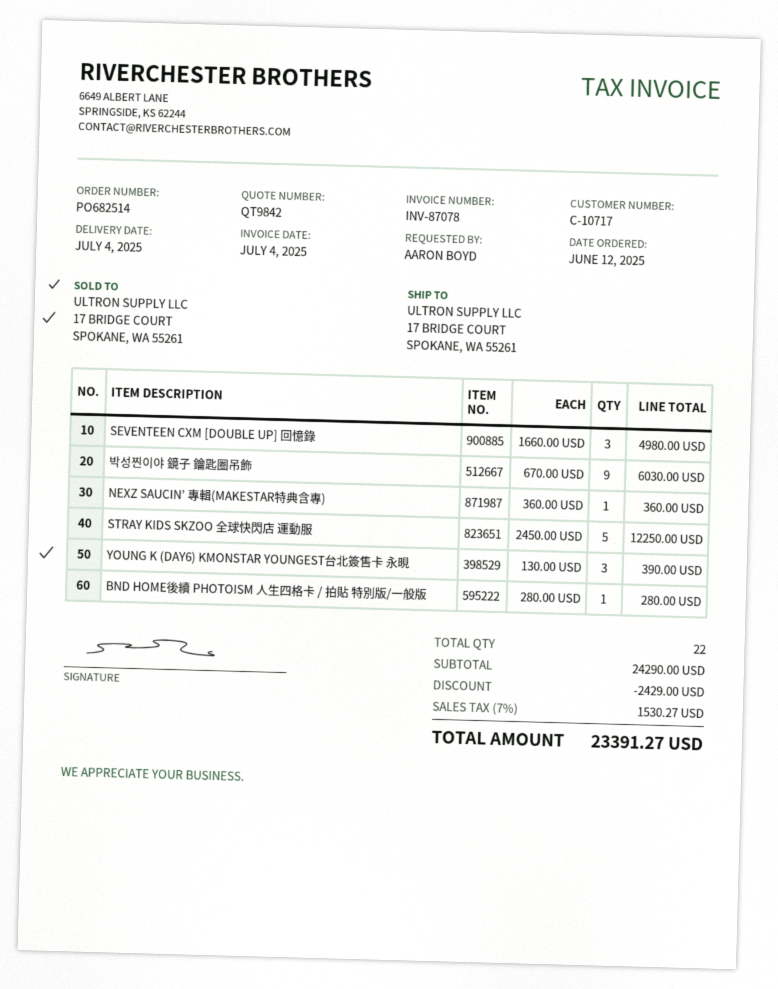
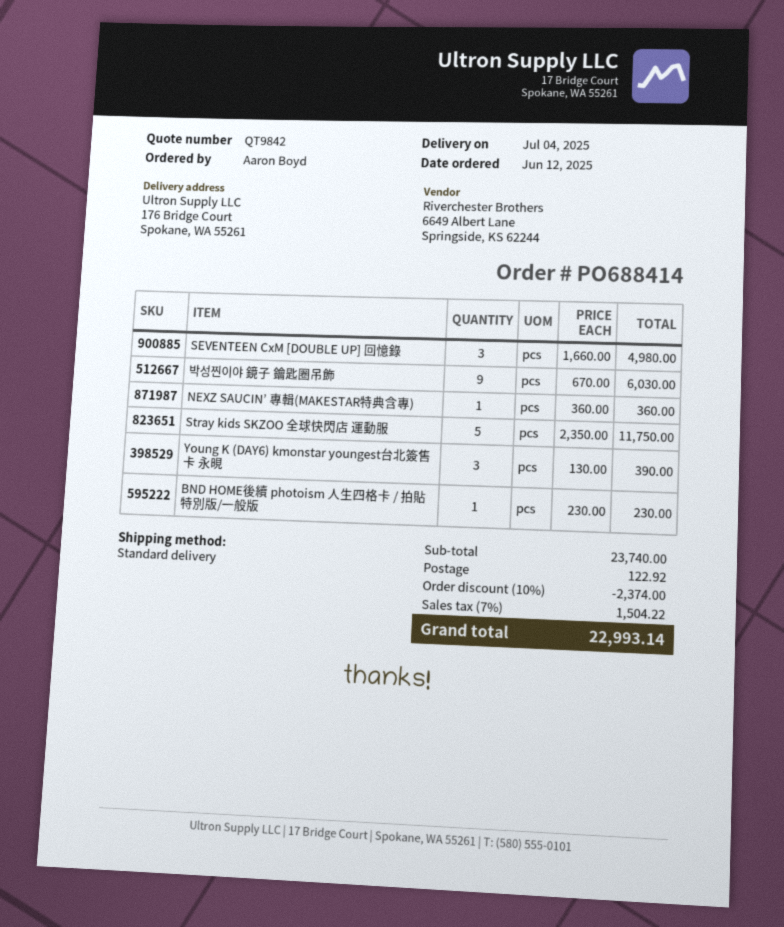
order number: PO682514 -> PO688414
ship to: 17 BRIDGE COURT, SPOKANE, WA 55261 -> 176 Bridge Court, Spokane, WA 55261
STRAY KIDS SKZOO 全球快閃店 運動服: 5 x 2450.00 = 12250.00 -> 5 x 2350.00 = 11750.00
BND HOME後續 PHOTOISM 人生四格卡 / 拍貼 特別版/一般版: 1 x 280.00 = 280.00 -> 1 x 230.00 = 230.00
subtotal: 24290.00 -> 23740.00
discount: 2429.00 -> 2374.00
shipping: none -> 122.92
tax: 7% = 1530.27 -> 7% = 1504.22
total: 23391.27 -> 22993.14

